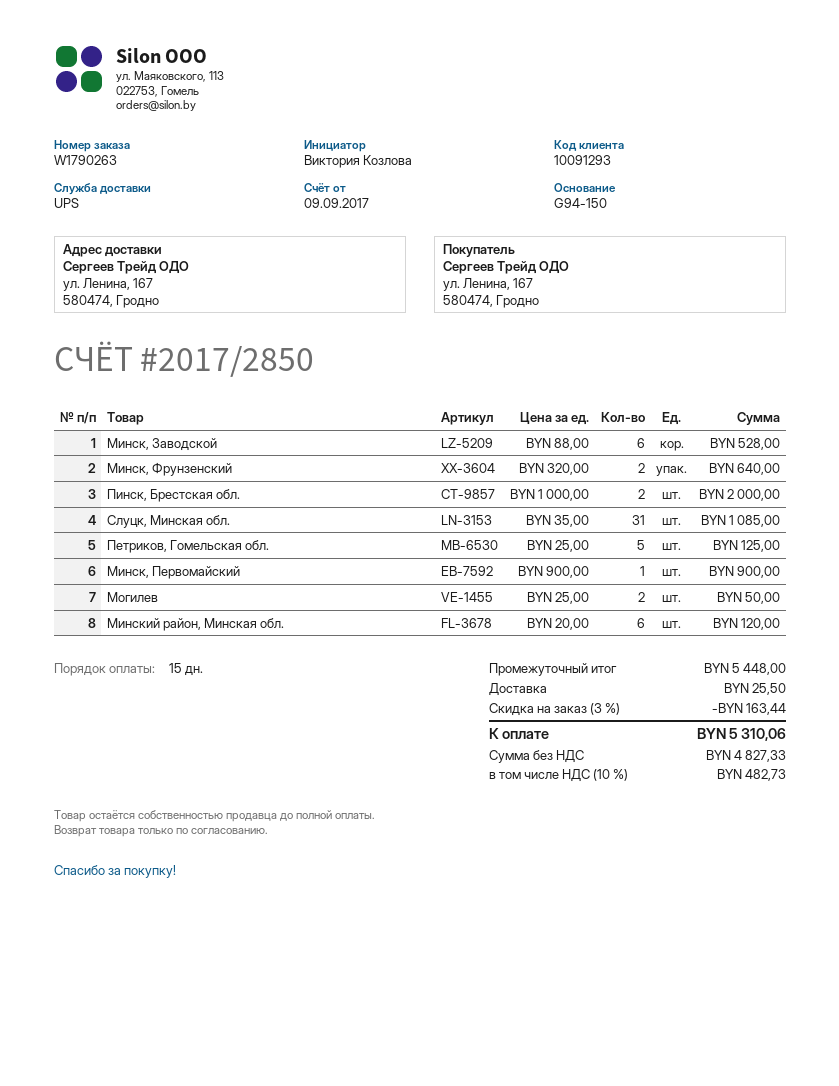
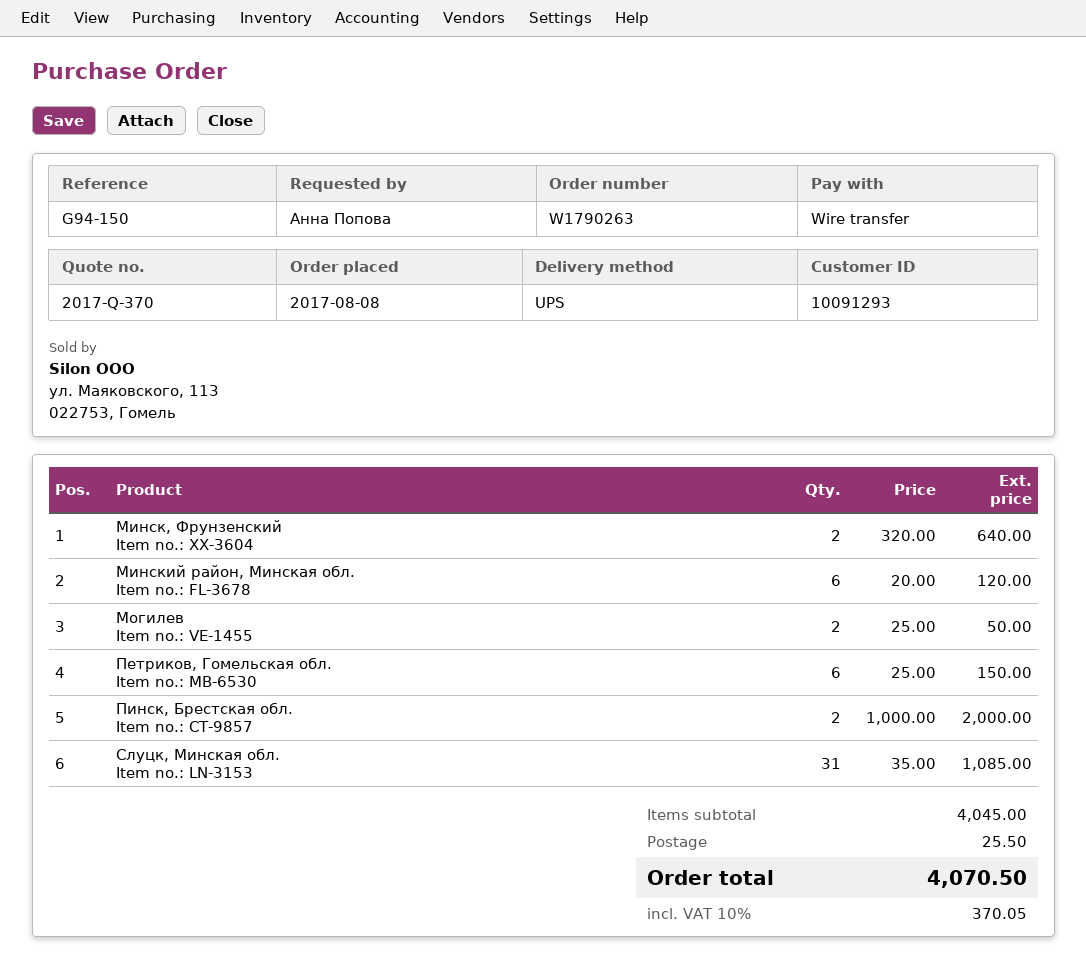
ordered by: Виктория Козлова -> Анна Попова
Минск, Заводской: 6 x 88.00 = 528.00 -> none
Петриков, Гомельская обл.: 5 x 25.00 = 125.00 -> 6 x 25.00 = 150.00
Минск, Первомайский: 1 x 900.00 = 900.00 -> none
subtotal: 5448.00 -> 4045.00
discount: 3% = 163.44 -> none
tax: 10% = 482.73 -> 10% = 370.05
total: 5310.06 -> 4070.50

